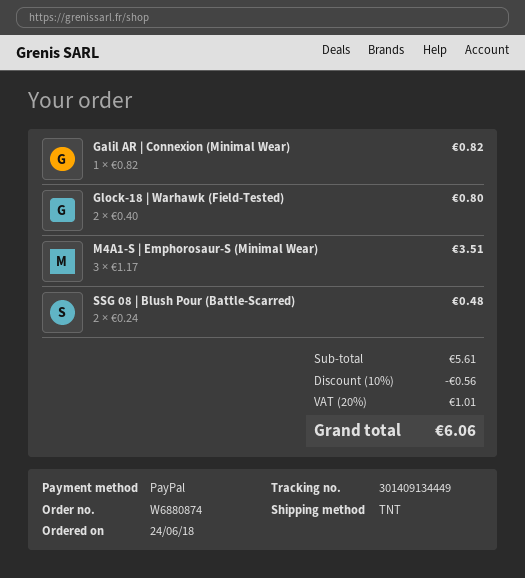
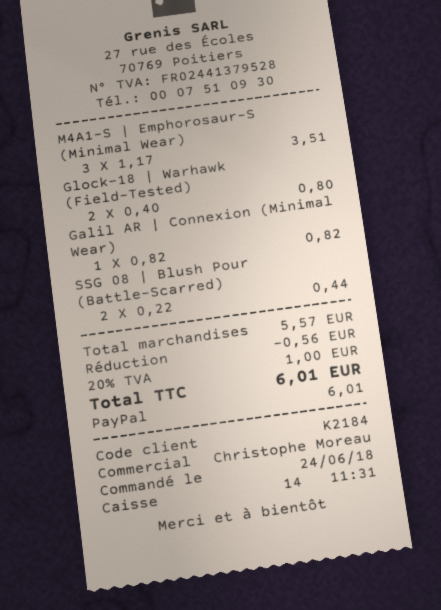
SSG 08 | Blush Pour (Battle-Scarred): 2 x 0.24 = 0.48 -> 2 x 0.22 = 0.44
subtotal: 5.61 -> 5.57
tax: 20% = 1.01 -> 20% = 1.00
total: 6.06 -> 6.01

